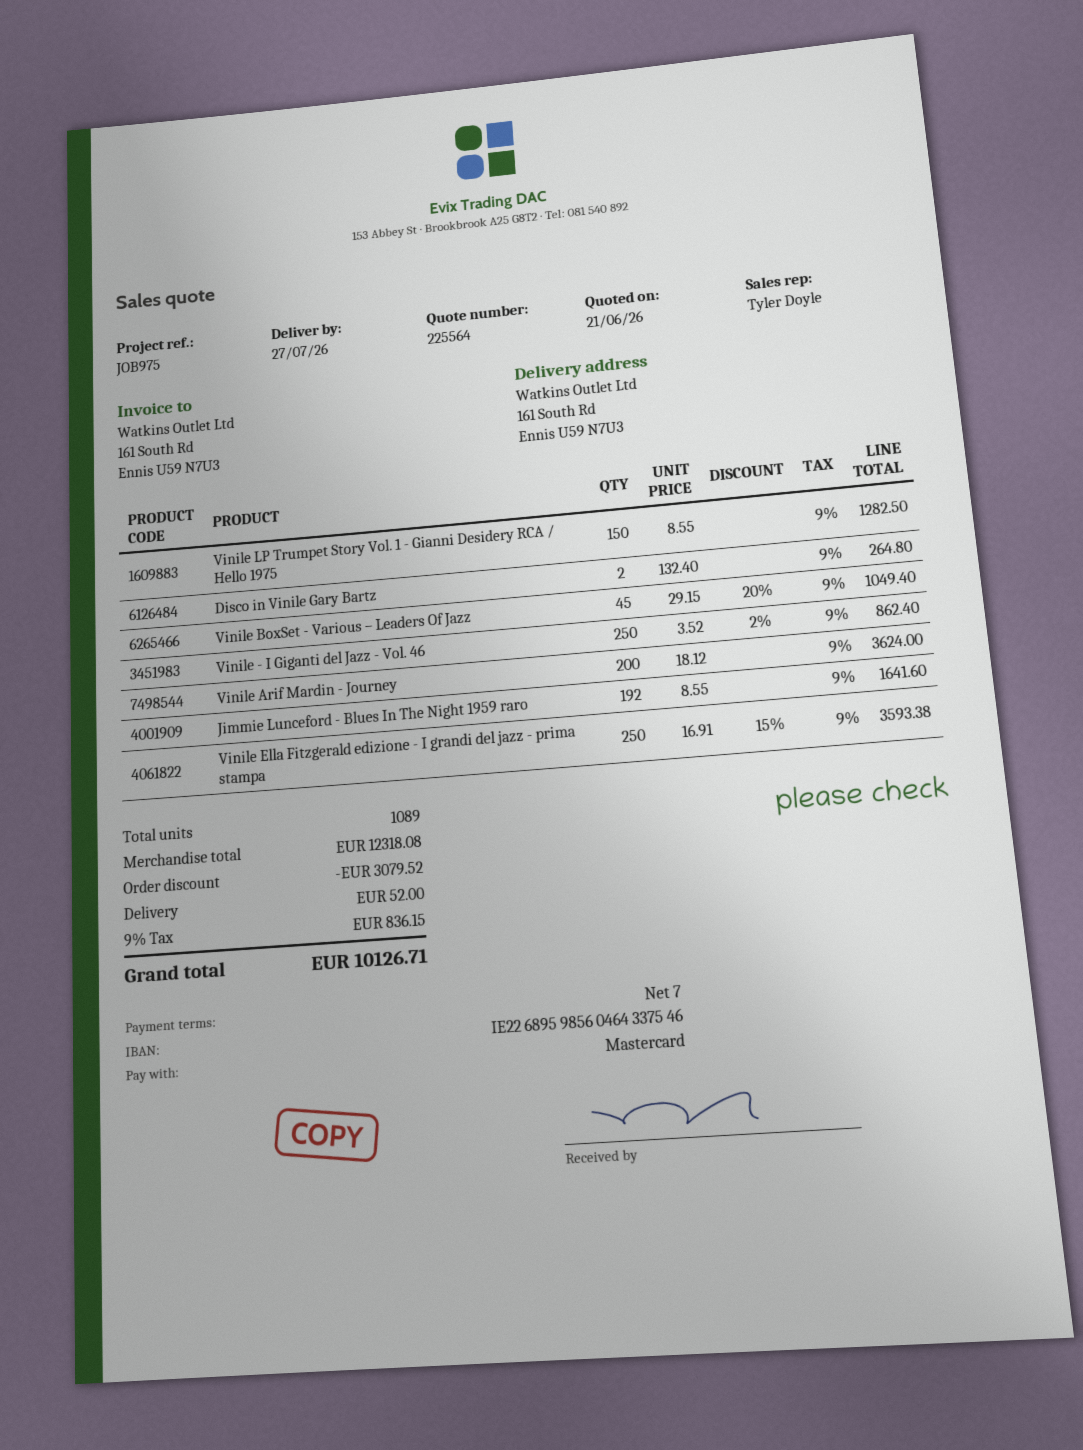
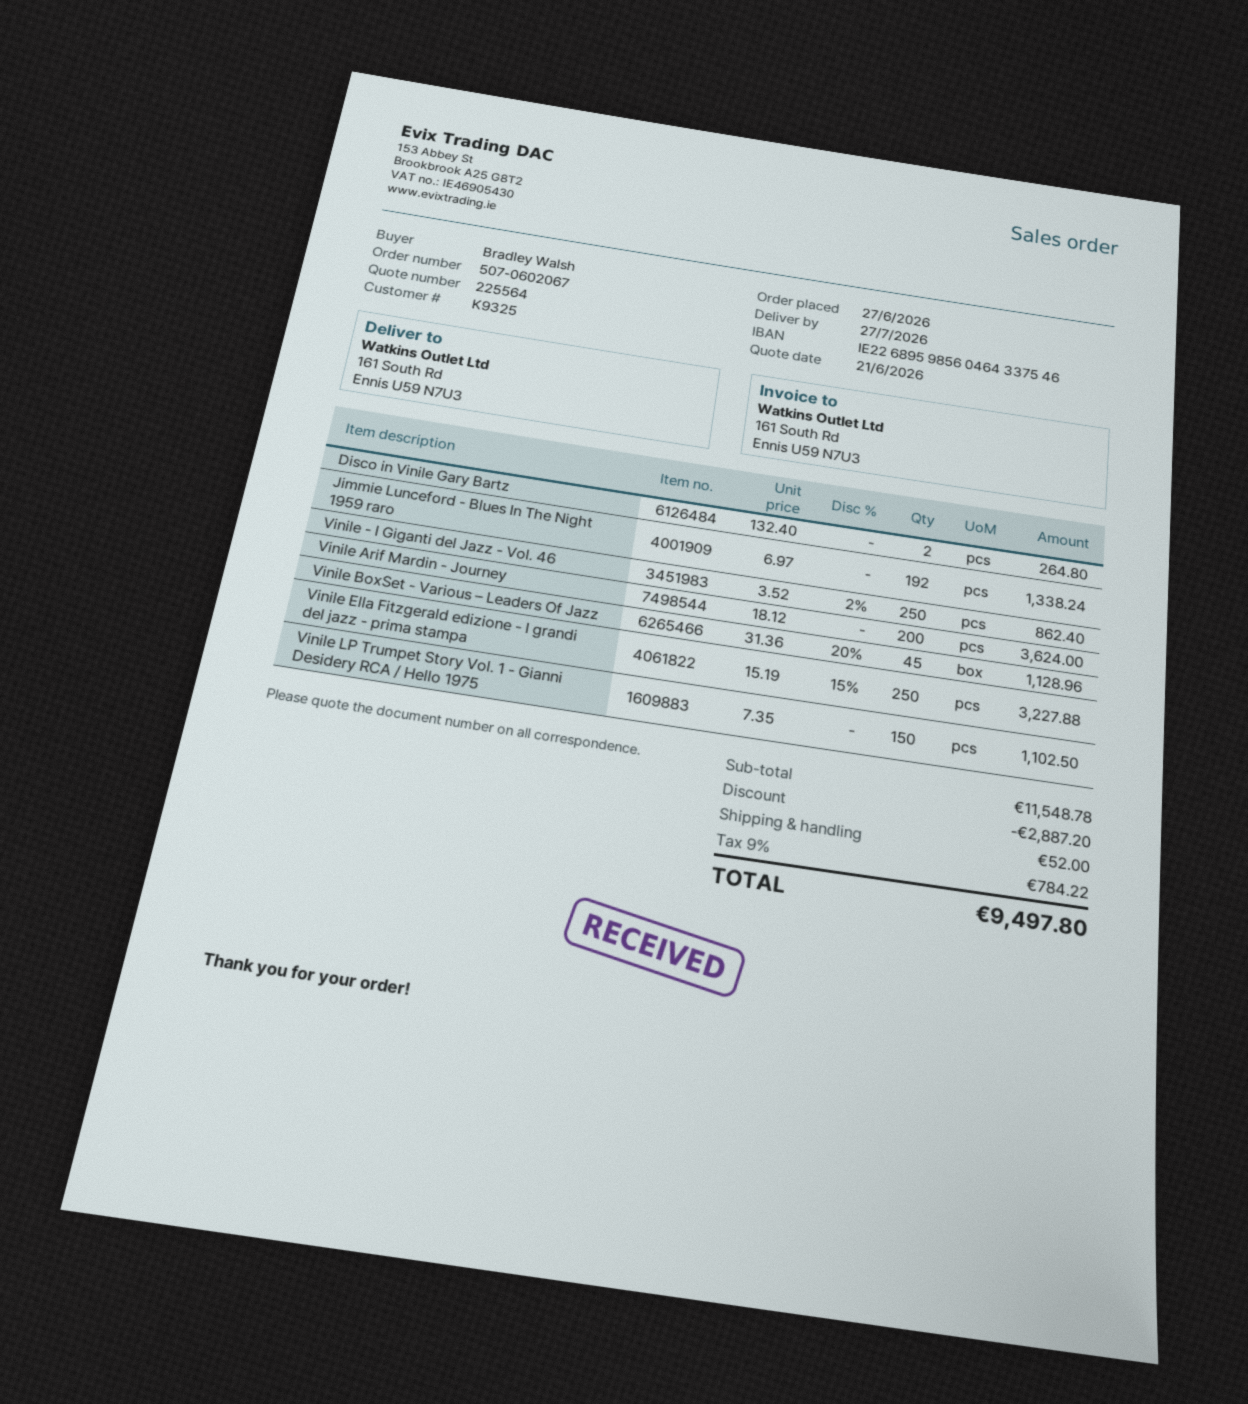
Vinile LP Trumpet Story Vol. 1 - Gianni Desidery RCA / Hello 1975: 150 x 8.55 = 1282.50 -> 150 x 7.35 = 1102.50
Vinile BoxSet - Various – Leaders Of Jazz: 45 x 29.15 - 20% = 1049.40 -> 45 x 31.36 - 20% = 1128.96
Jimmie Lunceford - Blues In The Night 1959 raro: 192 x 8.55 = 1641.60 -> 192 x 6.97 = 1338.24
Vinile Ella Fitzgerald edizione - I grandi del jazz - prima stampa: 250 x 16.91 - 15% = 3593.38 -> 250 x 15.19 - 15% = 3227.88
subtotal: 12318.08 -> 11548.78
discount: 3079.52 -> 2887.20
tax: 9% = 836.15 -> 9% = 784.22
total: 10126.71 -> 9497.80

